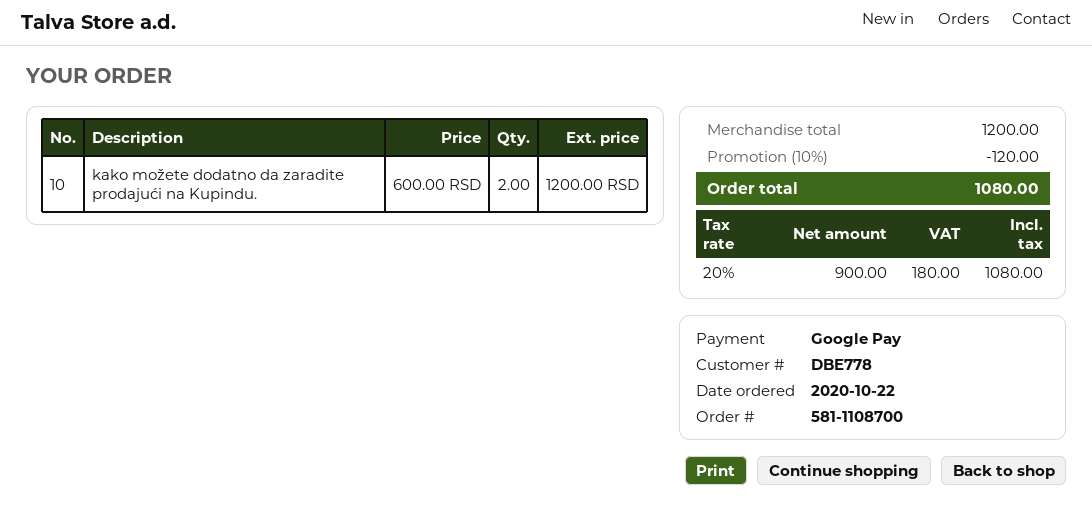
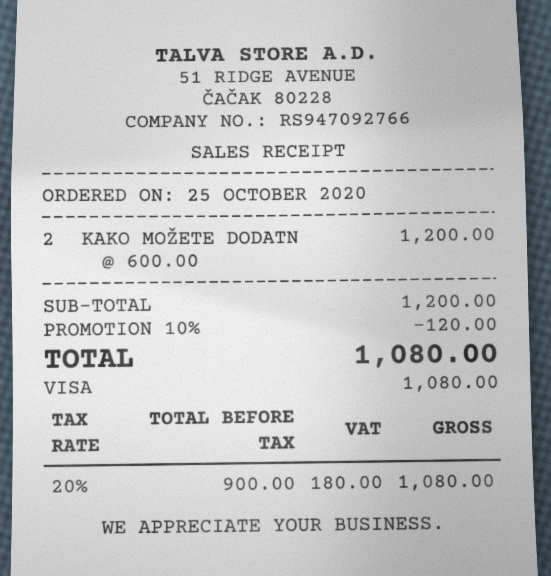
order date: 2020-10-22 -> 2020-10-25
payment method: Google Pay -> Visa

